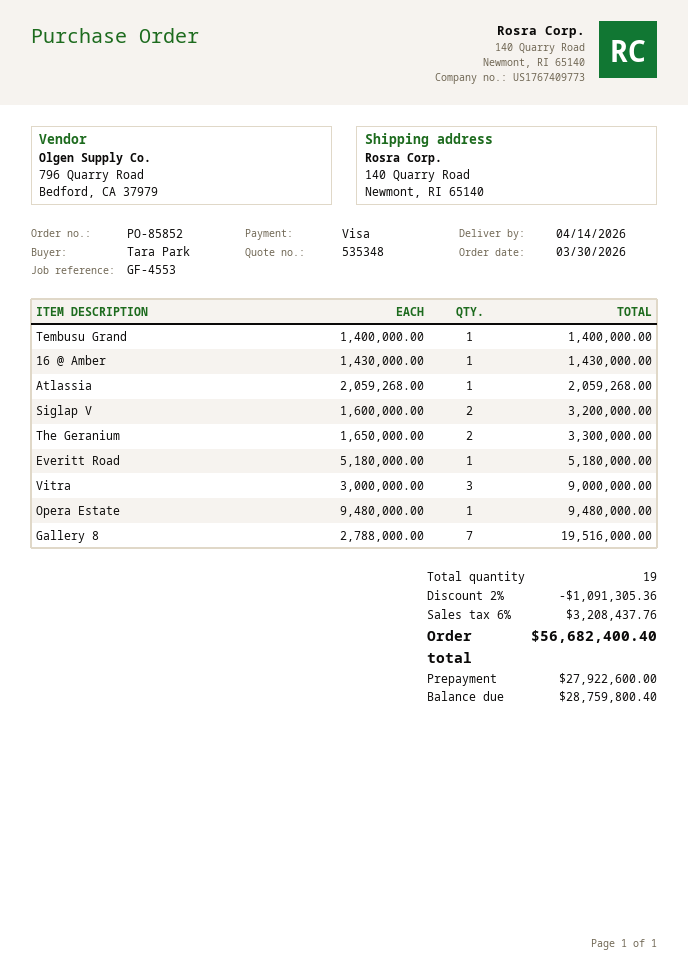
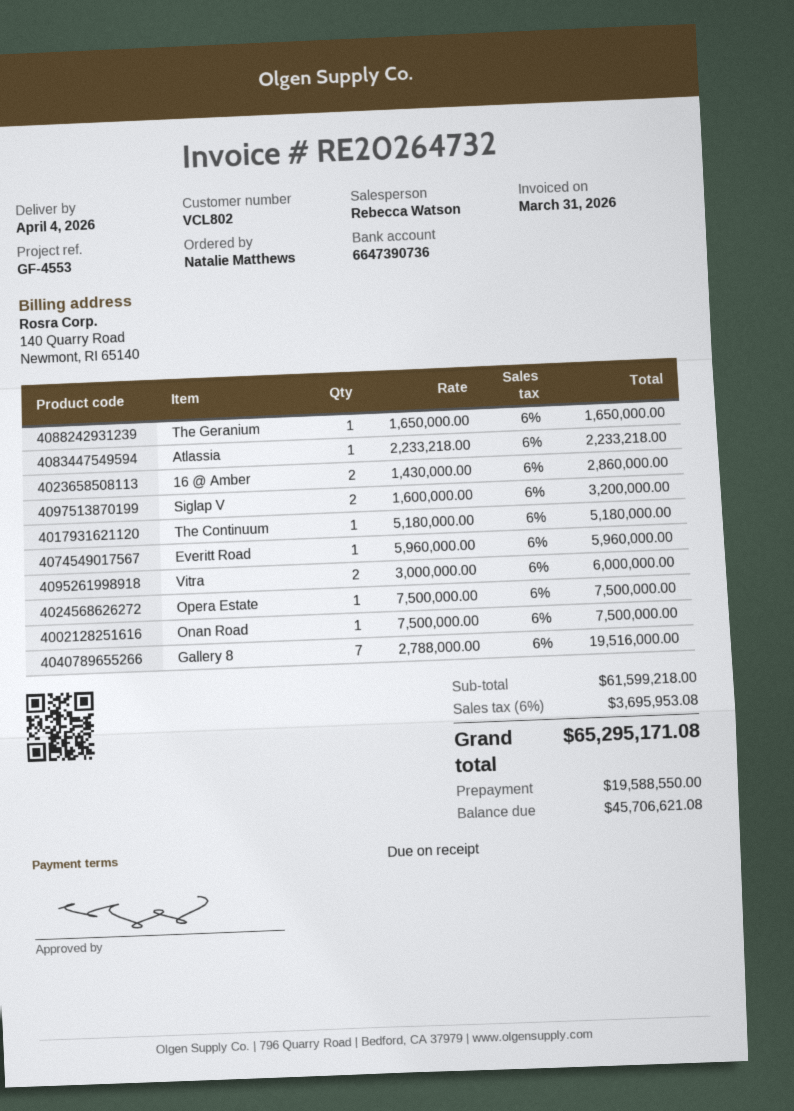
delivery date: 2026-04-14 -> 2026-04-04
ordered by: Tara Park -> Natalie Matthews
Tembusu Grand: 1 x 1400000.00 = 1400000.00 -> none
16 @ Amber: 1 x 1430000.00 = 1430000.00 -> 2 x 1430000.00 = 2860000.00
Atlassia: 1 x 2059268.00 = 2059268.00 -> 1 x 2233218.00 = 2233218.00
The Geranium: 2 x 1650000.00 = 3300000.00 -> 1 x 1650000.00 = 1650000.00
Everitt Road: 1 x 5180000.00 = 5180000.00 -> 1 x 5960000.00 = 5960000.00
Vitra: 3 x 3000000.00 = 9000000.00 -> 2 x 3000000.00 = 6000000.00
Opera Estate: 1 x 9480000.00 = 9480000.00 -> 1 x 7500000.00 = 7500000.00
The Continuum: none -> 1 x 5180000.00 = 5180000.00
Onan Road: none -> 1 x 7500000.00 = 7500000.00
discount: 2% = 1091305.36 -> none
tax: 6% = 3208437.76 -> 6% = 3695953.08
total: 56682400.40 -> 65295171.08
deposit: 27922600.00 -> 19588550.00
balance: 28759800.40 -> 45706621.08

